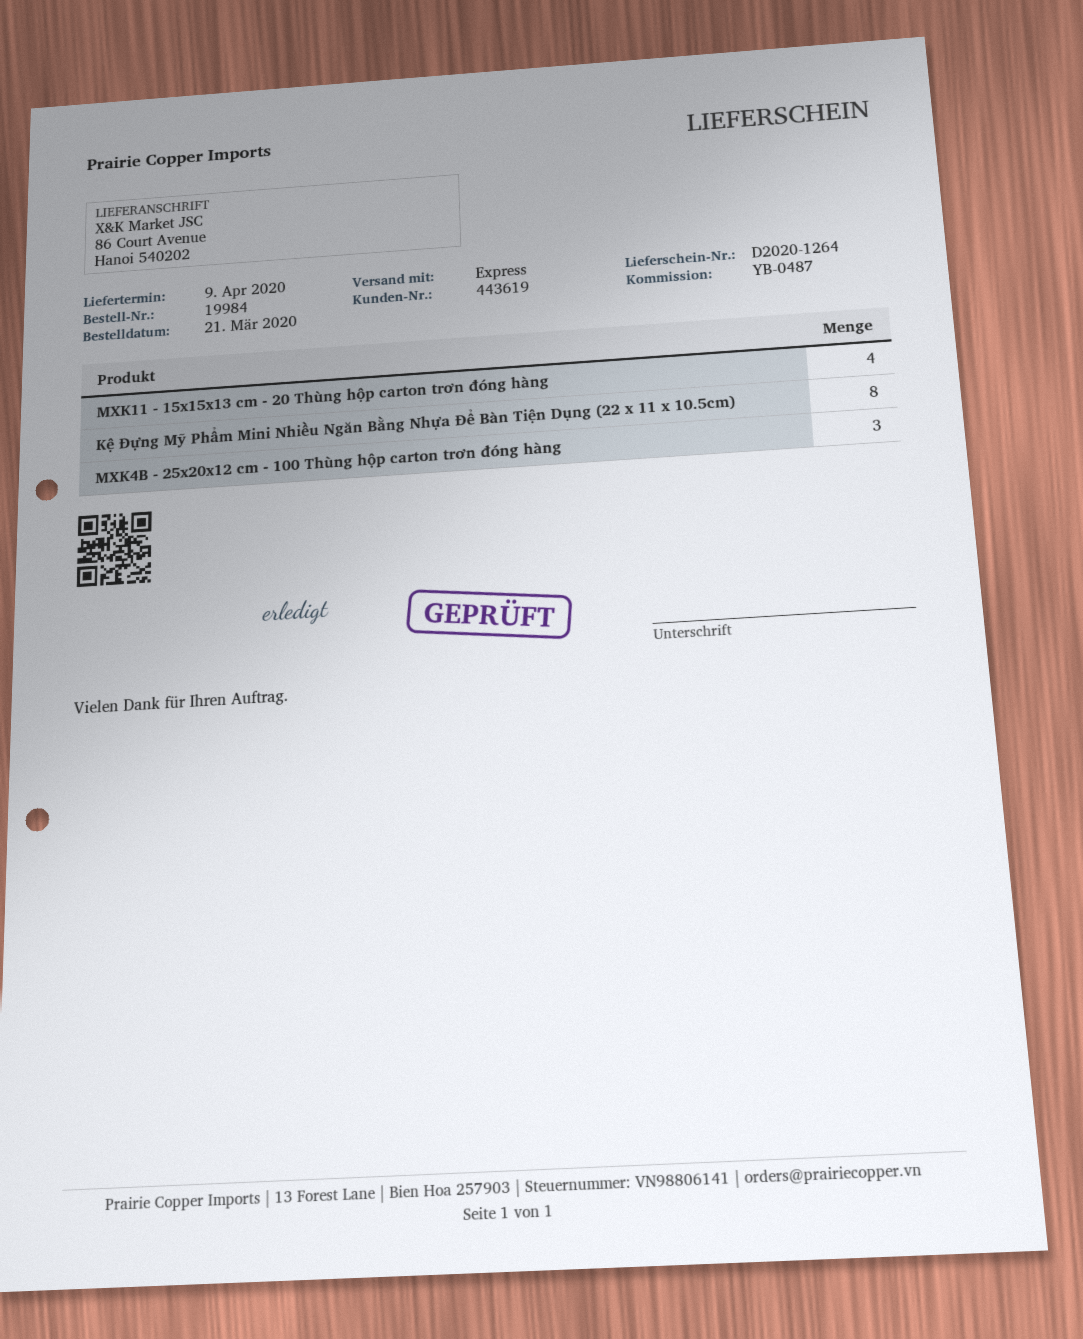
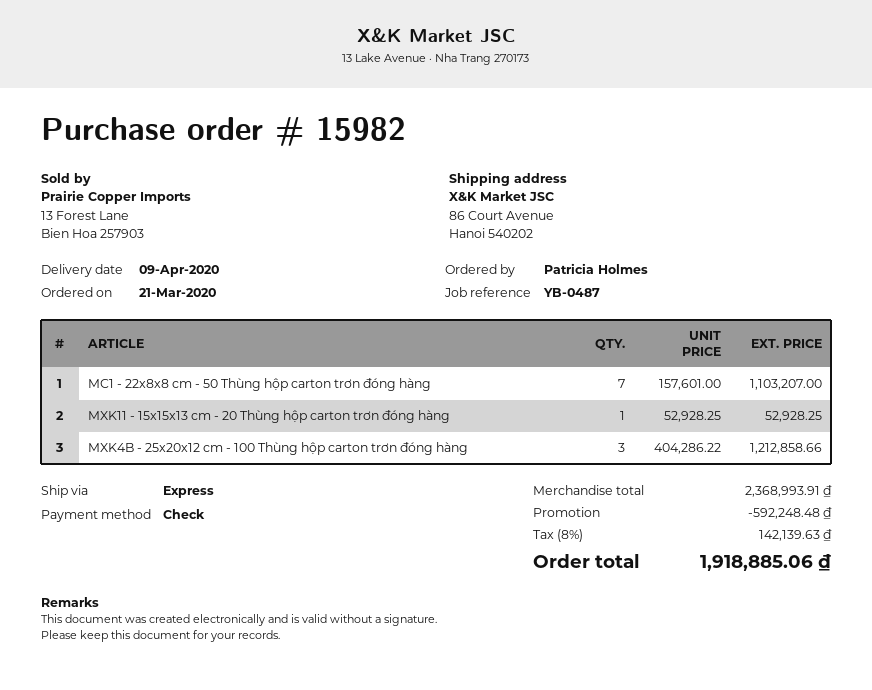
order number: 19984 -> 15982
MXK11 - 15x15x13 cm - 20 Thùng hộp carton trơn đóng hàng: 4 -> 1
Kệ Đựng Mỹ Phẩm Mini Nhiều Ngăn Bằng Nhựa Để Bàn Tiện Dụng (22 x 11 x 10.5cm): 8 -> none
MC1 - 22x8x8 cm - 50 Thùng hộp carton trơn đóng hàng: none -> 7

